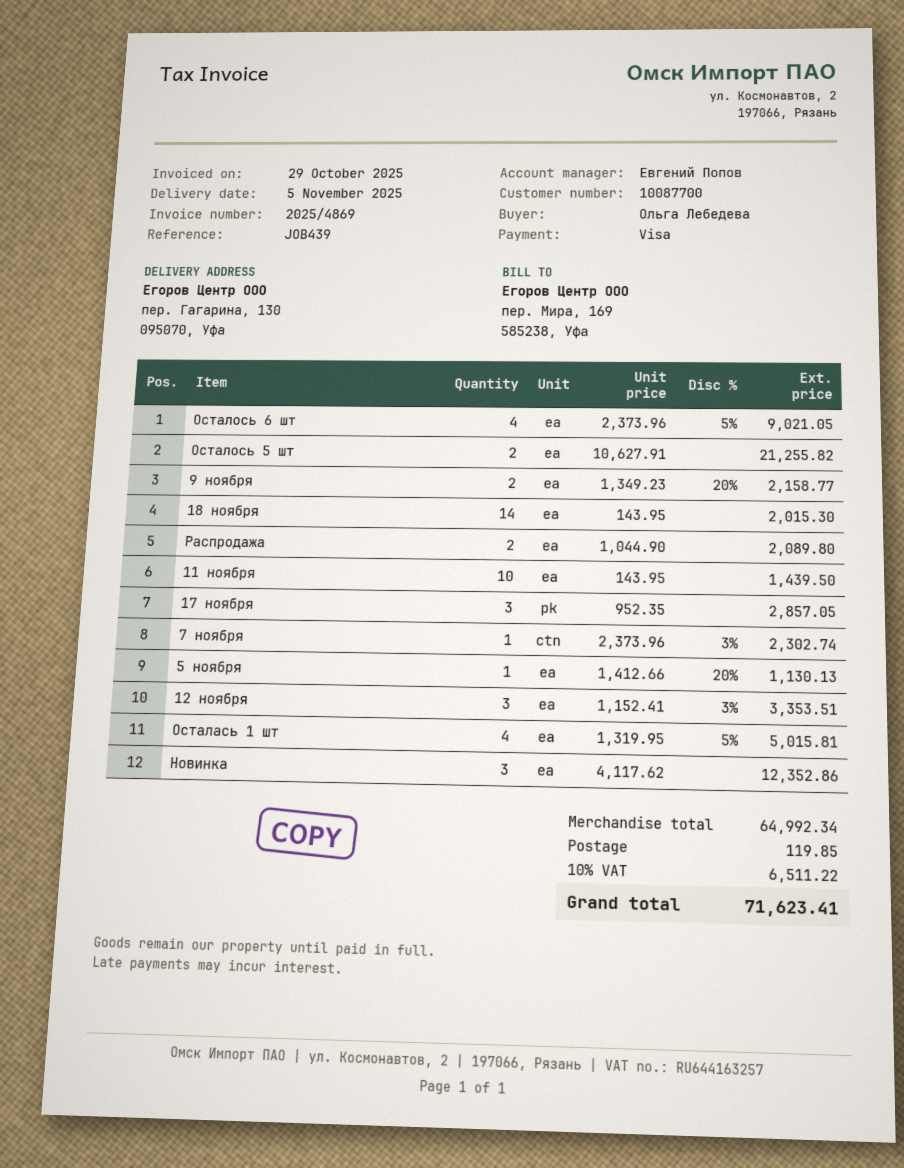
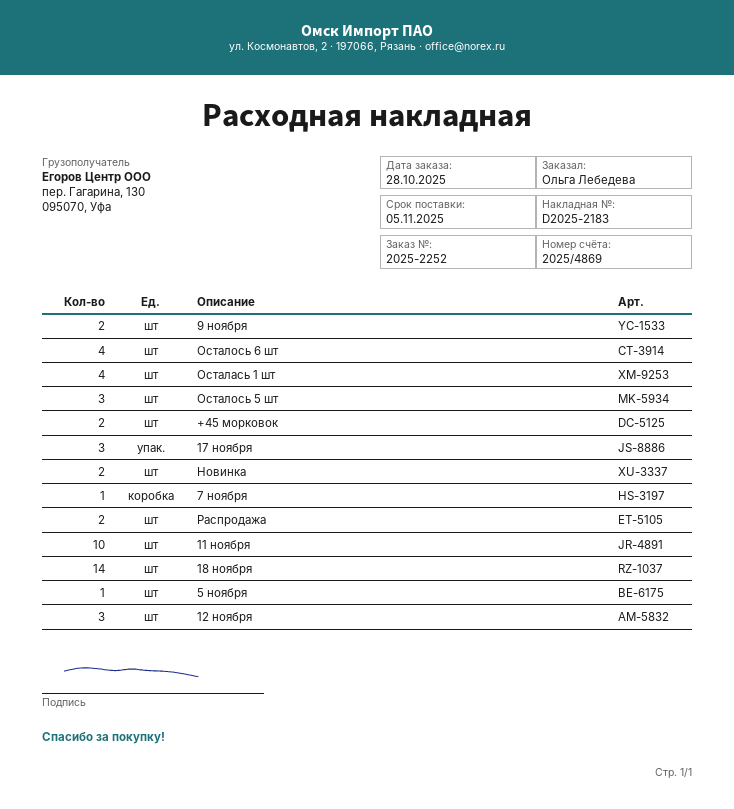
Осталось 5 шт: 2 -> 3
Новинка: 3 -> 2
+45 морковок: none -> 2

